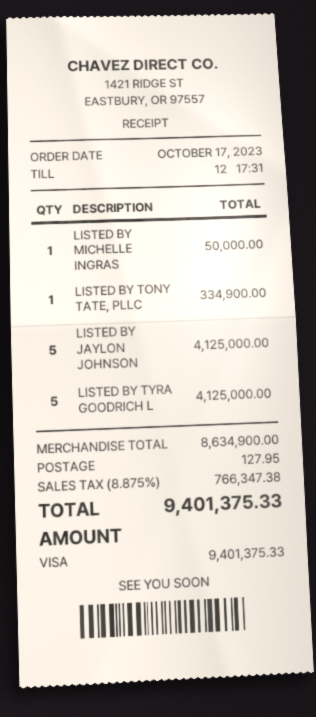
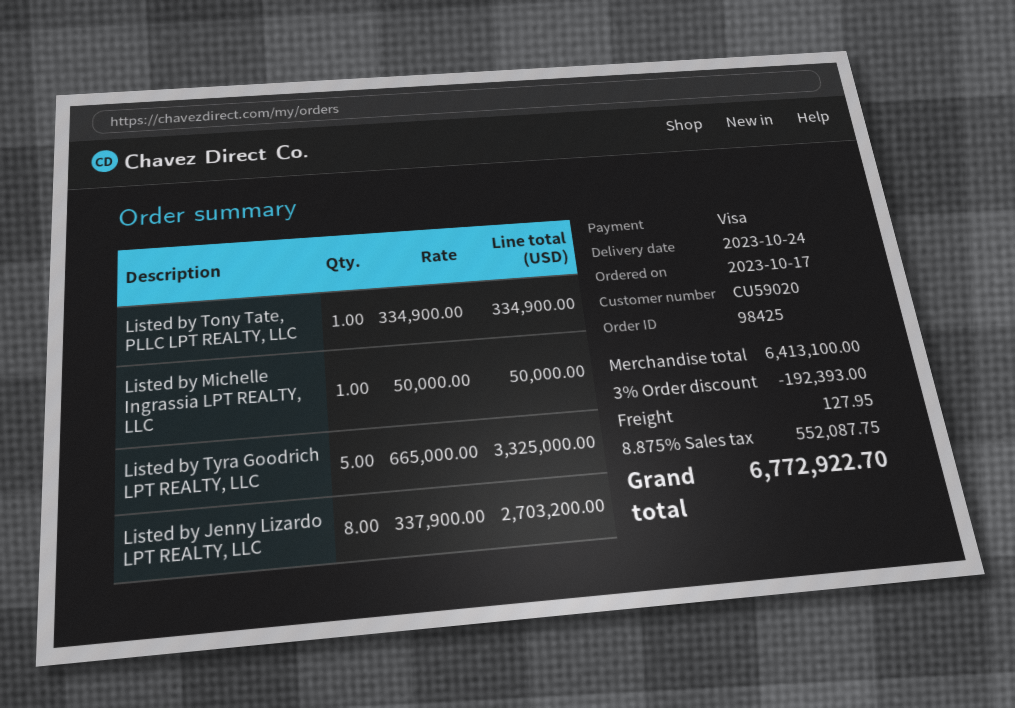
LISTED BY JAYLON JOHNSON: 5 for 4125000.00 -> none
LISTED BY TYRA GOODRICH L: 5 for 4125000.00 -> 5 for 3325000.00
Listed by Jenny Lizardo LPT REALTY, LLC: none -> 8 for 2703200.00
subtotal: 8634900.00 -> 6413100.00
discount: none -> 3% = 192393.00
tax: 8.875% = 766347.38 -> 8.875% = 552087.75
total: 9401375.33 -> 6772922.70

